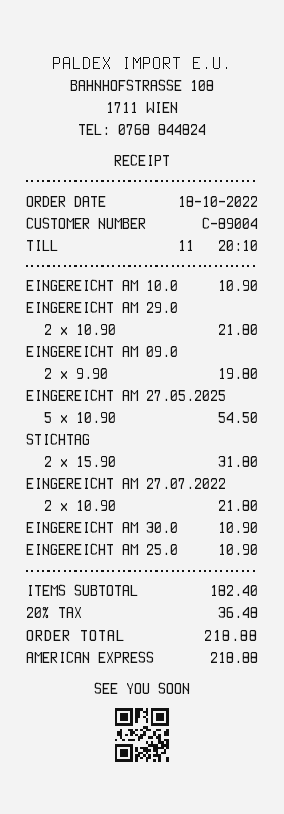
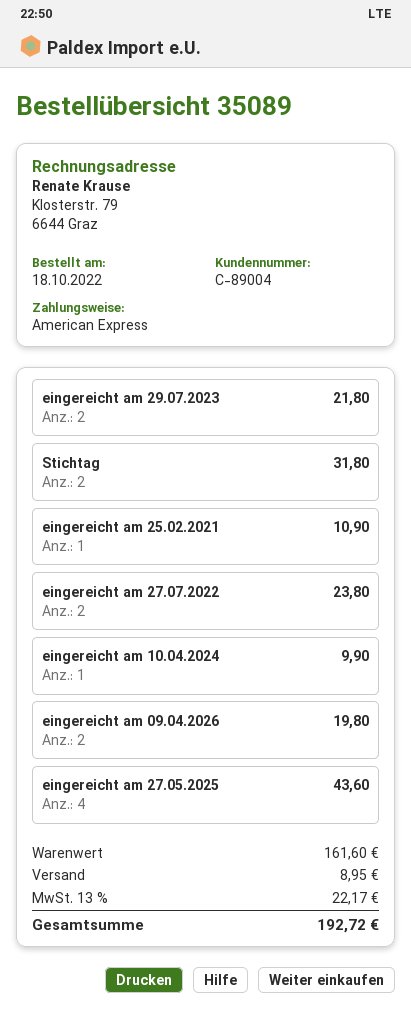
EINGEREICHT AM 10.0: 1 for 10.90 -> 1 for 9.90
EINGEREICHT AM 27.05.2025: 5 for 54.50 -> 4 for 43.60
EINGEREICHT AM 27.07.2022: 2 for 21.80 -> 2 for 23.80
EINGEREICHT AM 30.0: 1 for 10.90 -> none
subtotal: 182.40 -> 161.60
shipping: none -> 8.95
tax: 20% = 36.48 -> 13% = 22.17
total: 218.88 -> 192.72

